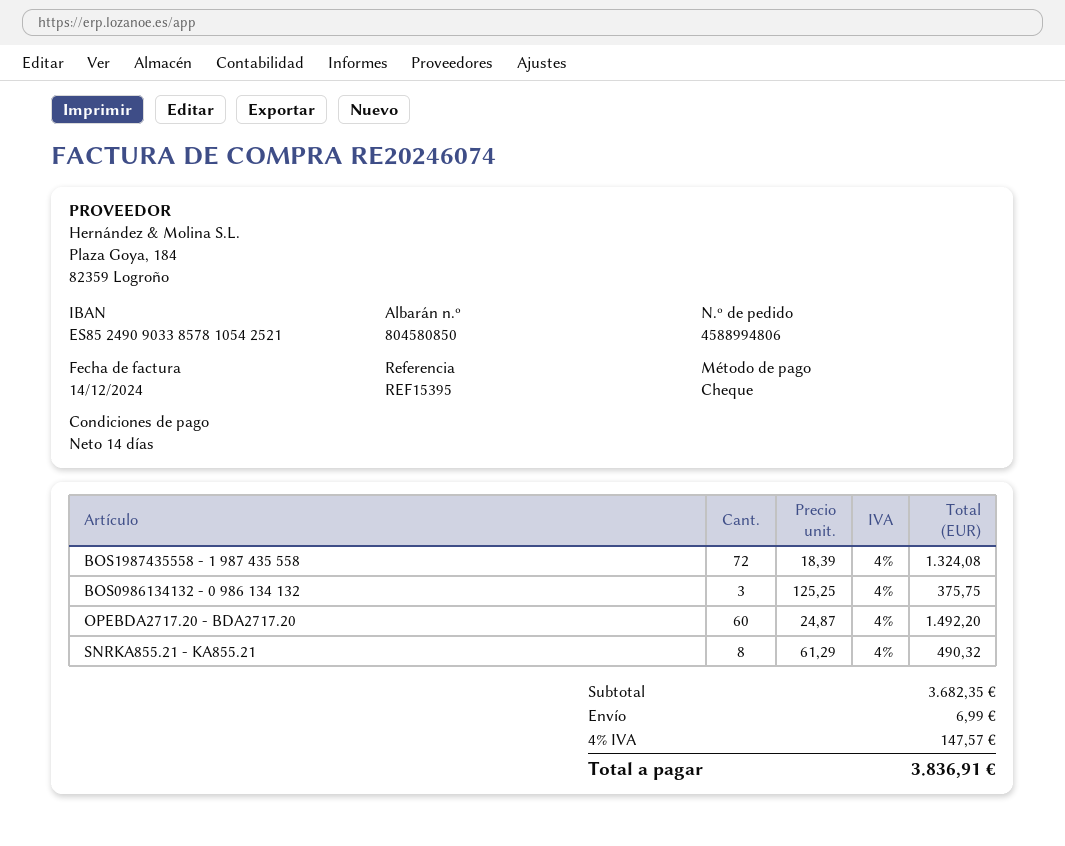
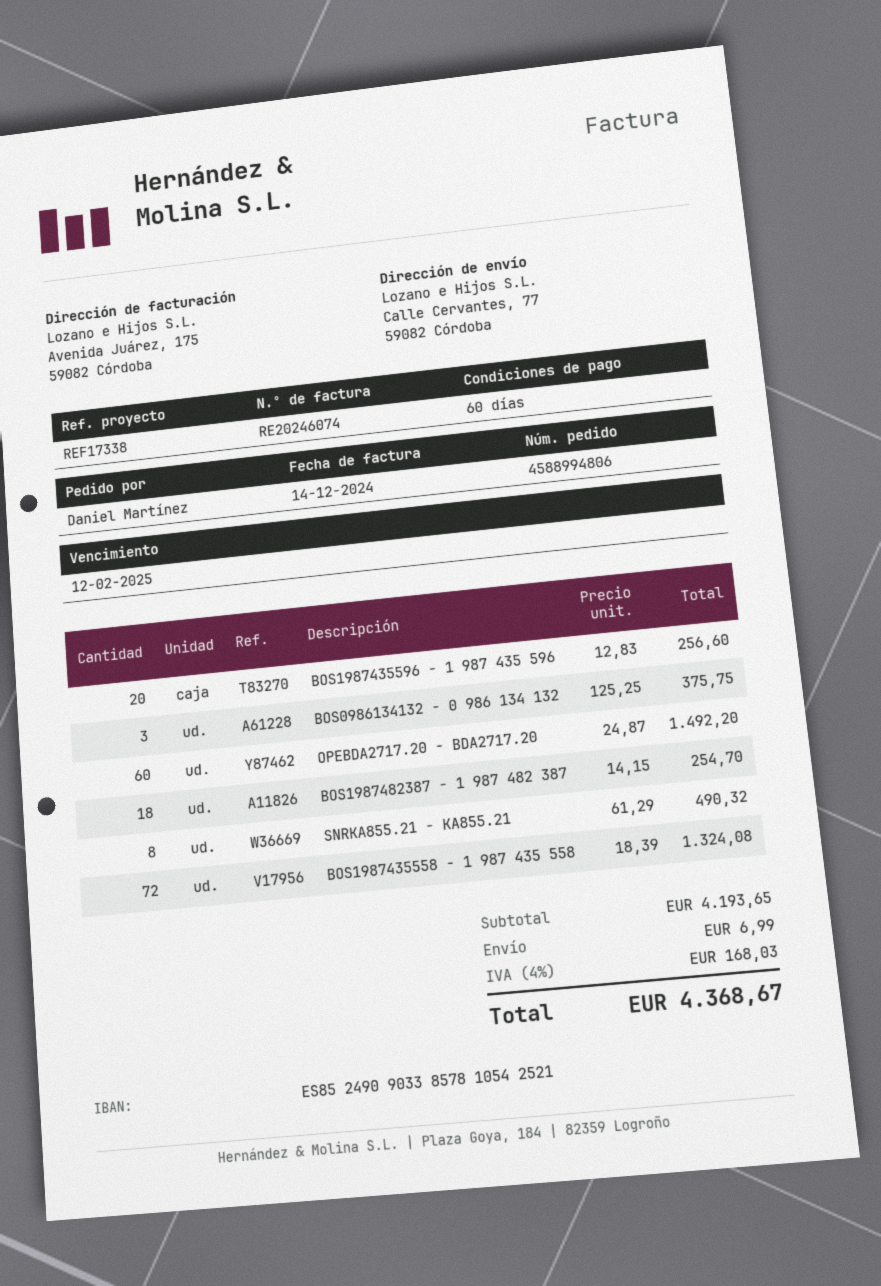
payment terms: 14 days -> 60 days
reference: REF15395 -> REF17338
BOS1987435596 - 1 987 435 596: none -> 20 x 12.83 = 256.60
BOS1987482387 - 1 987 482 387: none -> 18 x 14.15 = 254.70
subtotal: 3682.35 -> 4193.65
tax: 4% = 147.57 -> 4% = 168.03
total: 3836.91 -> 4368.67

